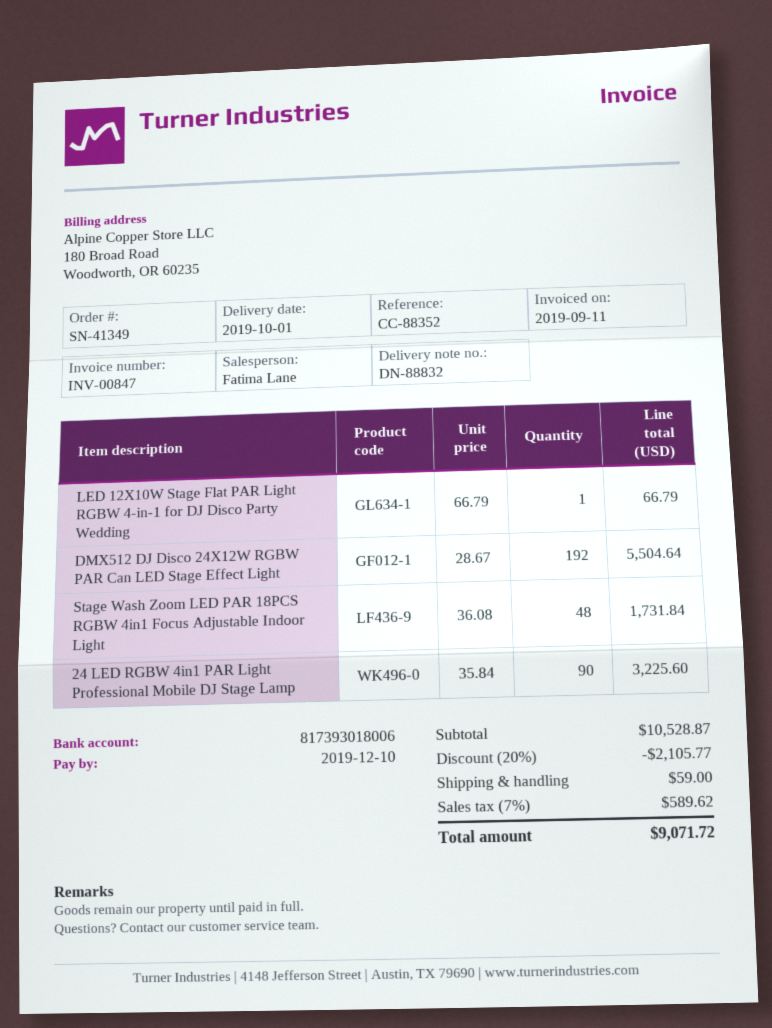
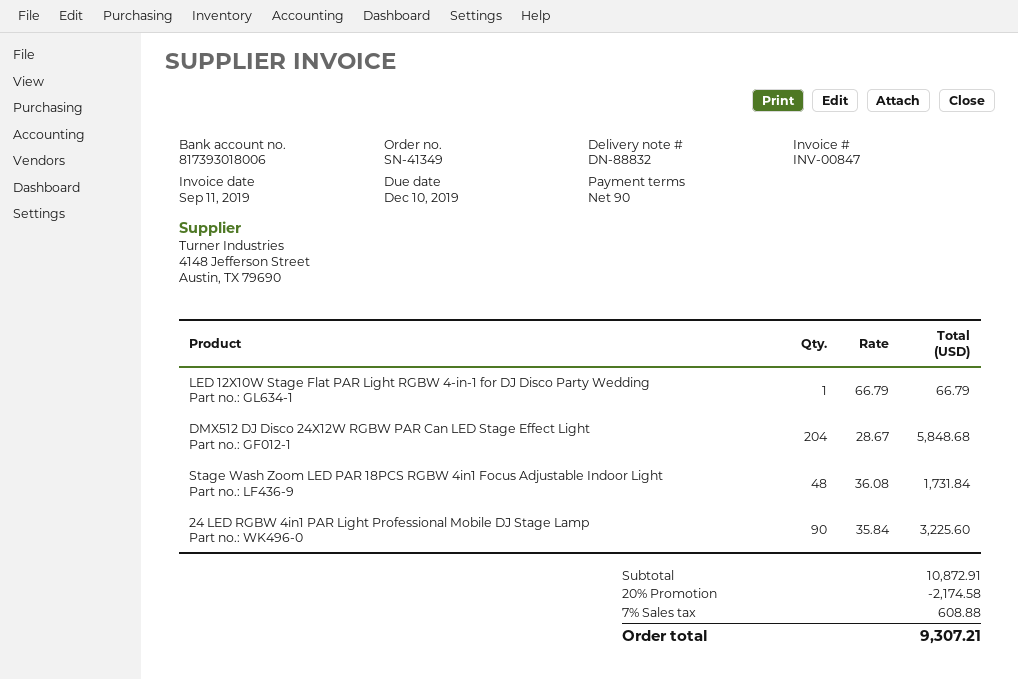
DMX512 DJ Disco 24X12W RGBW PAR Can LED Stage Effect Light: 192 x 28.67 = 5504.64 -> 204 x 28.67 = 5848.68
subtotal: 10528.87 -> 10872.91
discount: 20% = 2105.77 -> 20% = 2174.58
shipping: 59.00 -> none
tax: 7% = 589.62 -> 7% = 608.88
total: 9071.72 -> 9307.21

